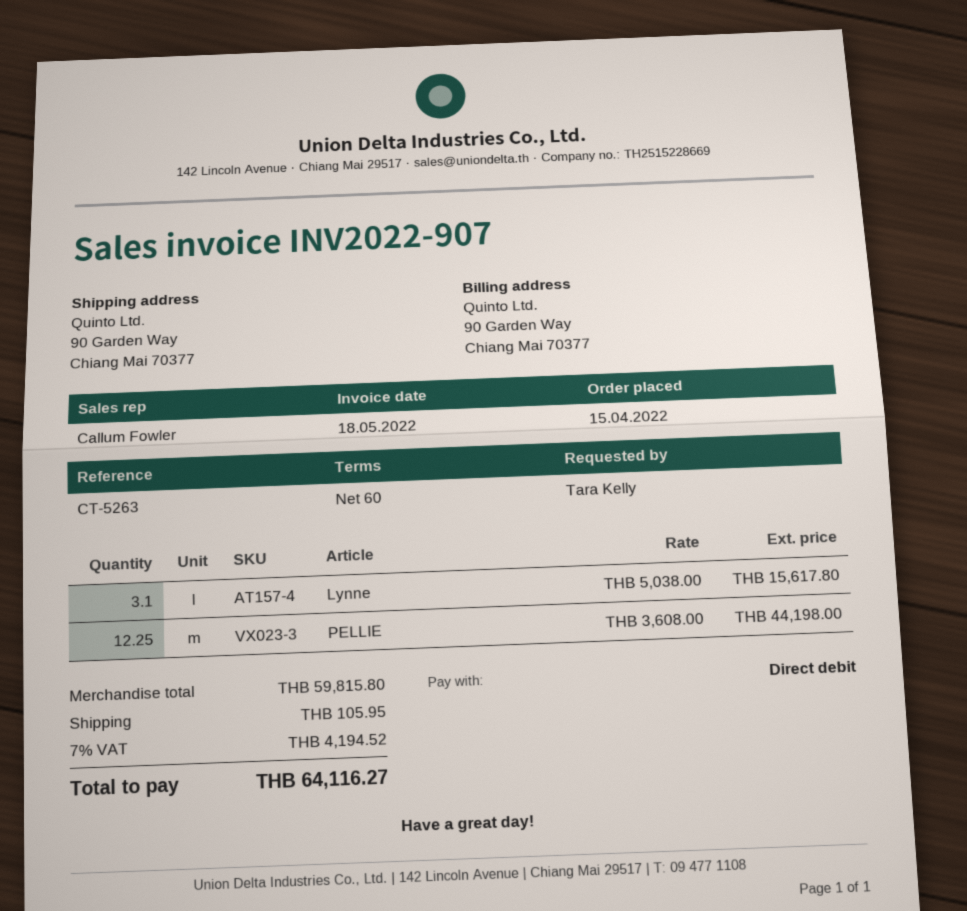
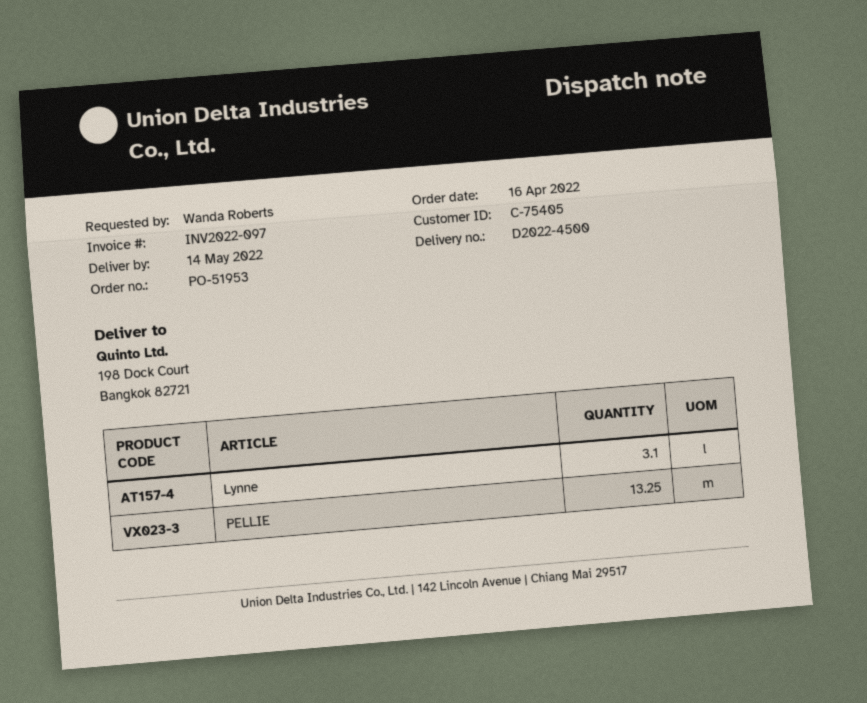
order date: 2022-04-15 -> 2022-04-16
invoice number: INV2022-907 -> INV2022-097
ordered by: Tara Kelly -> Wanda Roberts
ship to: 90 Garden Way, Chiang Mai 70377 -> 198 Dock Court, Bangkok 82721
PELLIE: 12.25 -> 13.25

